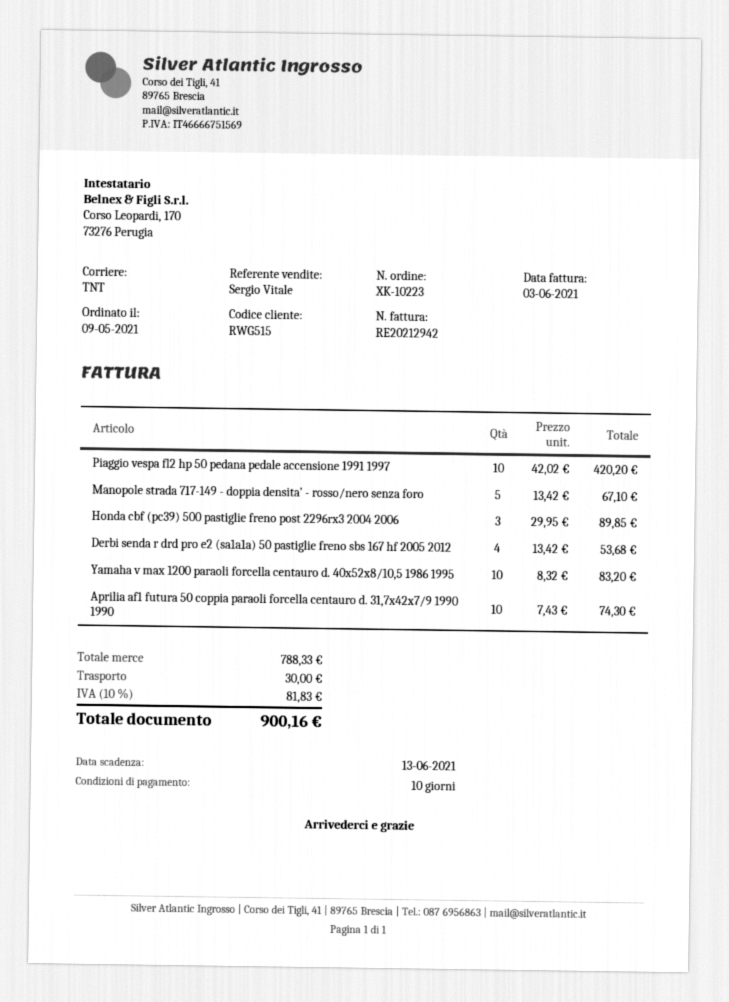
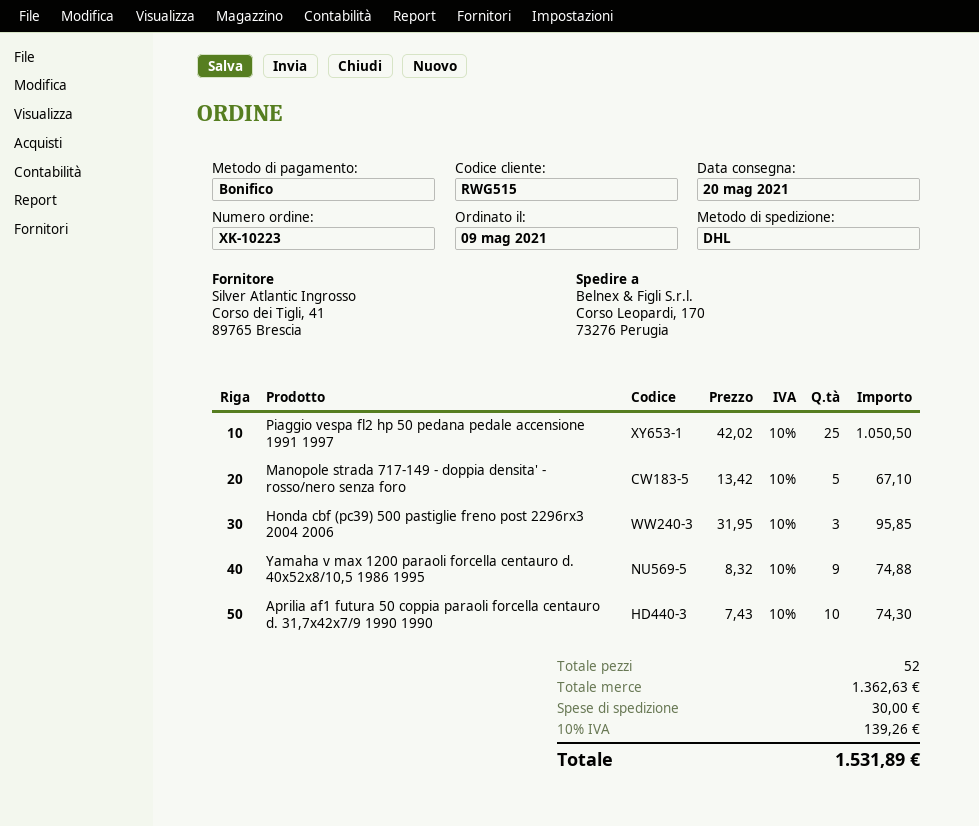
shipping method: TNT -> DHL
Piaggio vespa fl2 hp 50 pedana pedale accensione 1991 1997: 10 x 42.02 = 420.20 -> 25 x 42.02 = 1050.50
Honda cbf (pc39) 500 pastiglie freno post 2296rx3 2004 2006: 3 x 29.95 = 89.85 -> 3 x 31.95 = 95.85
Derbi senda r drd pro e2 (sa1a1a) 50 pastiglie freno sbs 167 hf 2005 2012: 4 x 13.42 = 53.68 -> none
Yamaha v max 1200 paraoli forcella centauro d. 40x52x8/10,5 1986 1995: 10 x 8.32 = 83.20 -> 9 x 8.32 = 74.88
subtotal: 788.33 -> 1362.63
tax: 10% = 81.83 -> 10% = 139.26
total: 900.16 -> 1531.89

